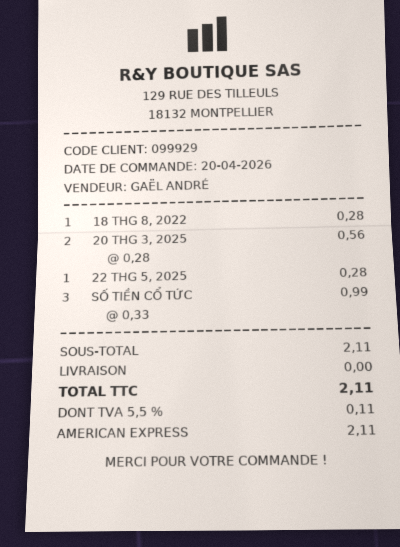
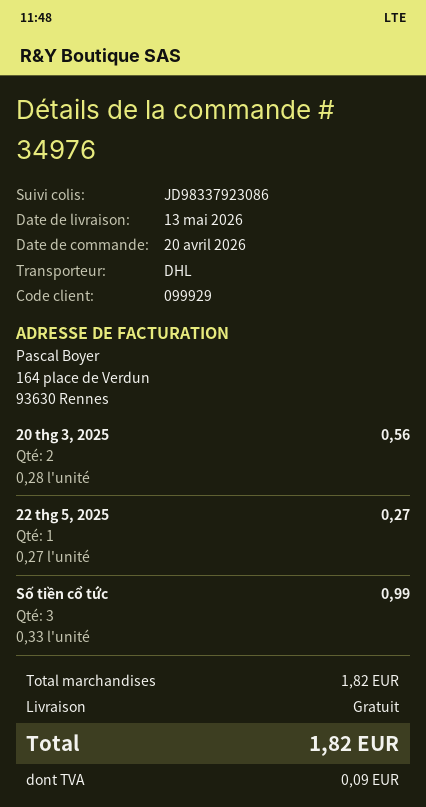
18 THG 8, 2022: 1 x 0.28 = 0.28 -> none
22 THG 5, 2025: 1 x 0.28 = 0.28 -> 1 x 0.27 = 0.27
subtotal: 2.11 -> 1.82
tax: 0.11 -> 0.09
total: 2.11 -> 1.82

